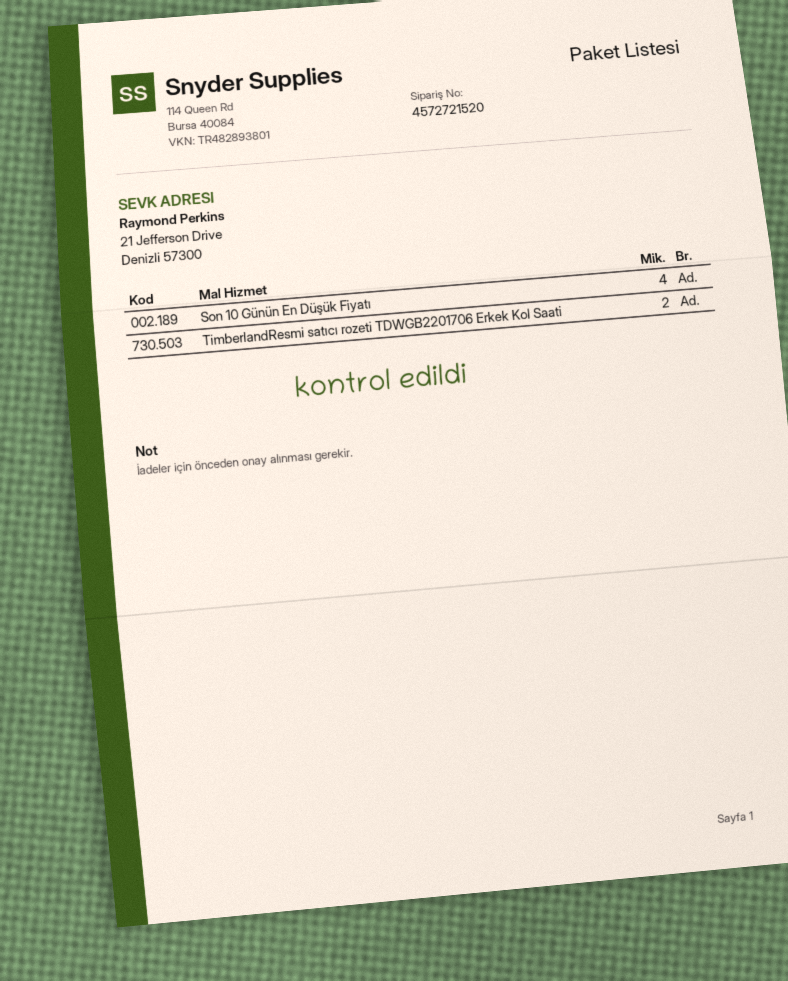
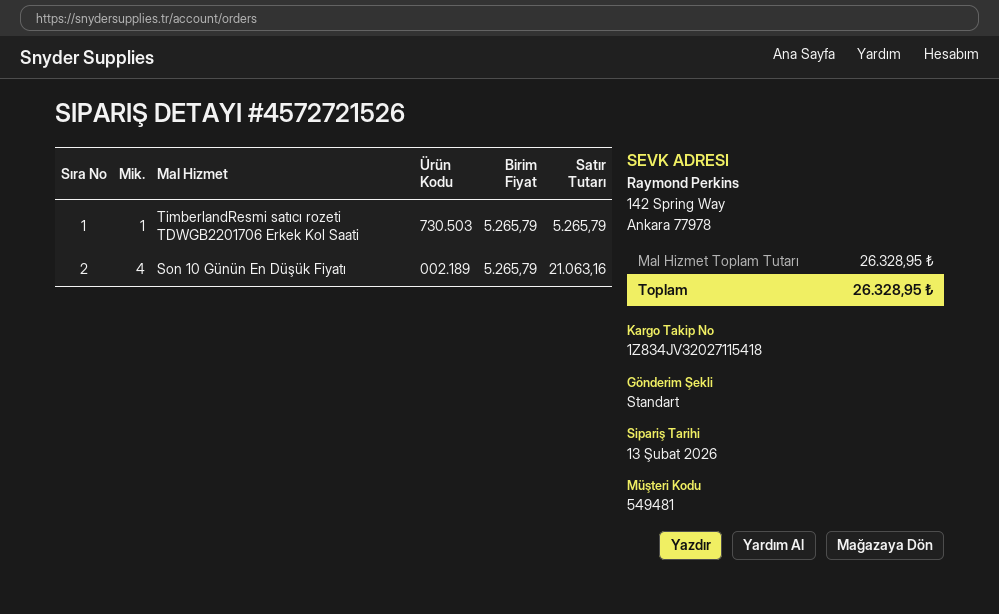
order number: 4572721520 -> 4572721526
ship to: 21 Jefferson Drive, Denizli 57300 -> 142 Spring Way, Ankara 77978
TimberlandResmi satıcı rozeti TDWGB2201706 Erkek Kol Saati: 2 -> 1

